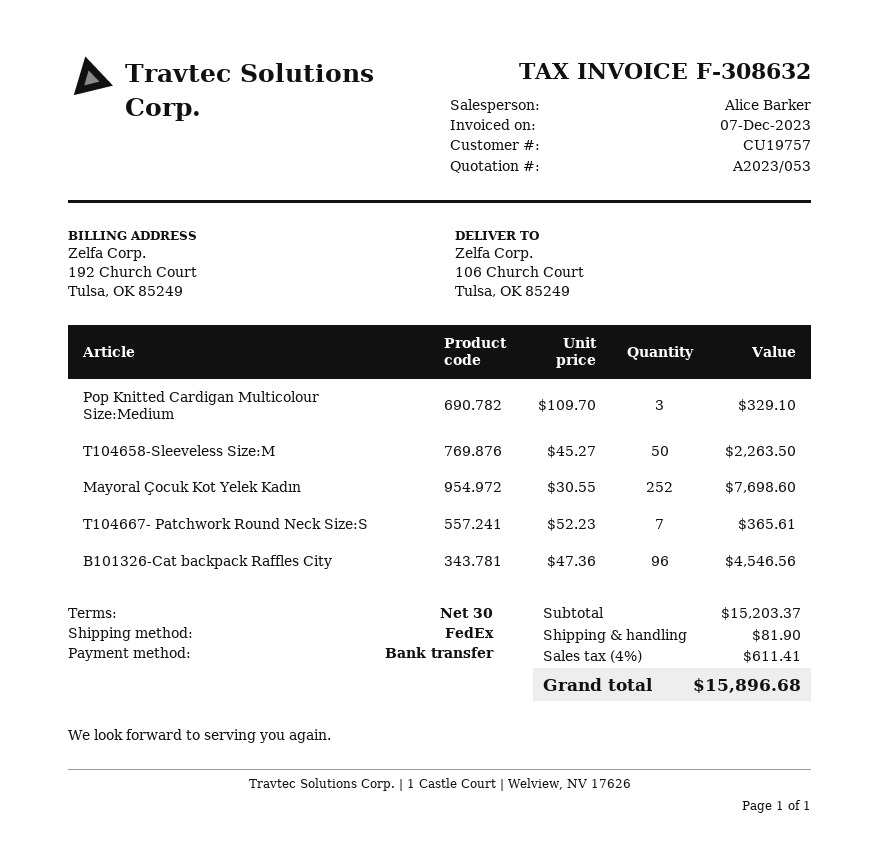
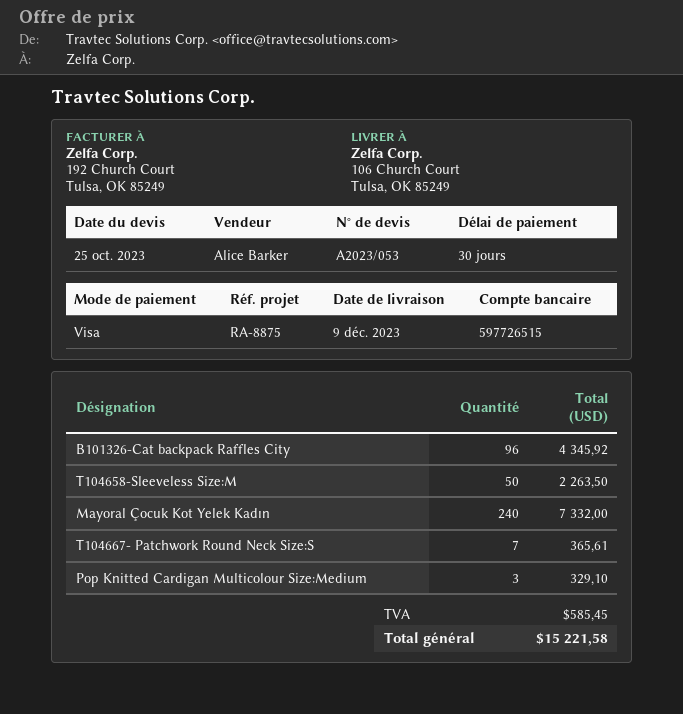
payment method: bank transfer -> Visa
Mayoral Çocuk Kot Yelek Kadın: 252 for 7698.60 -> 240 for 7332.00
B101326-Cat backpack Raffles City: 96 for 4546.56 -> 96 for 4345.92
shipping: 81.90 -> none
tax: 611.41 -> 585.45
total: 15896.68 -> 15221.58

